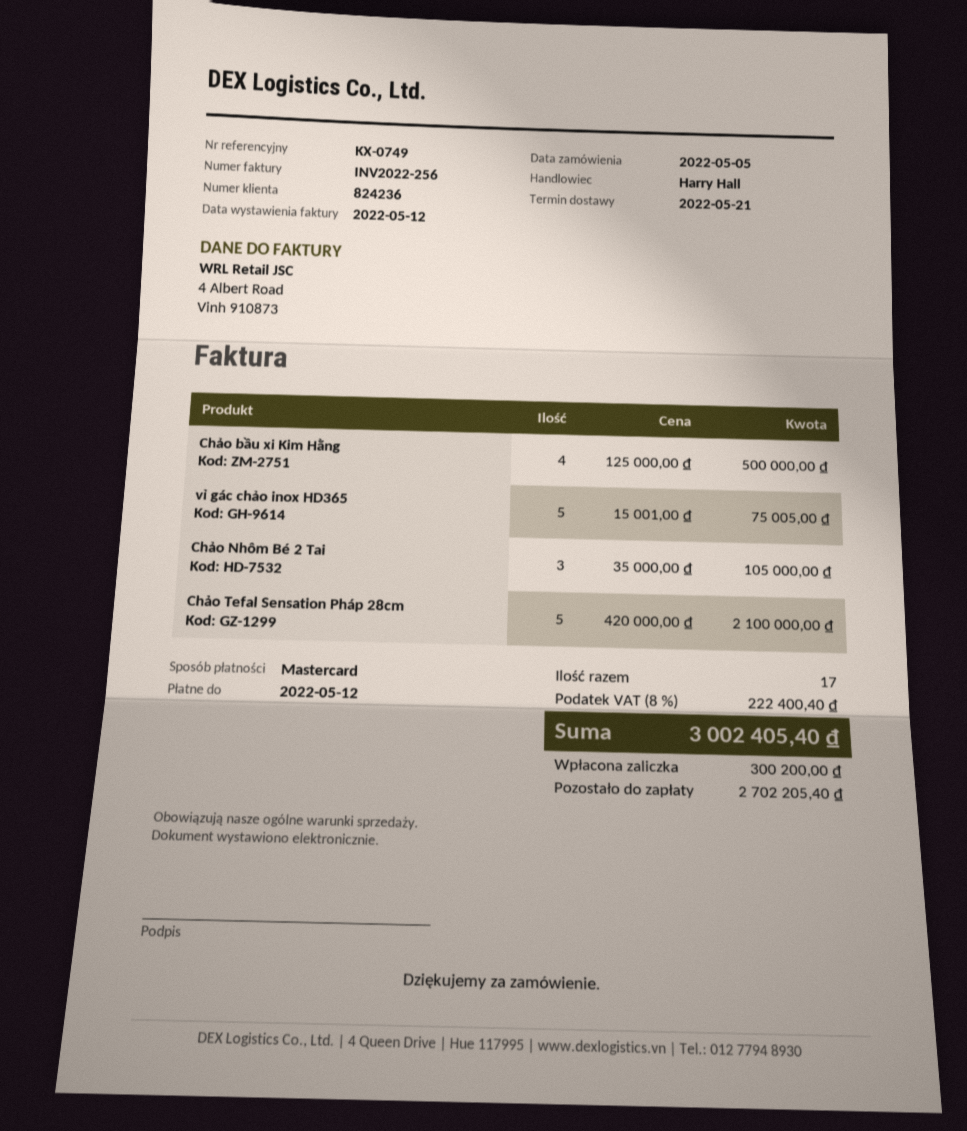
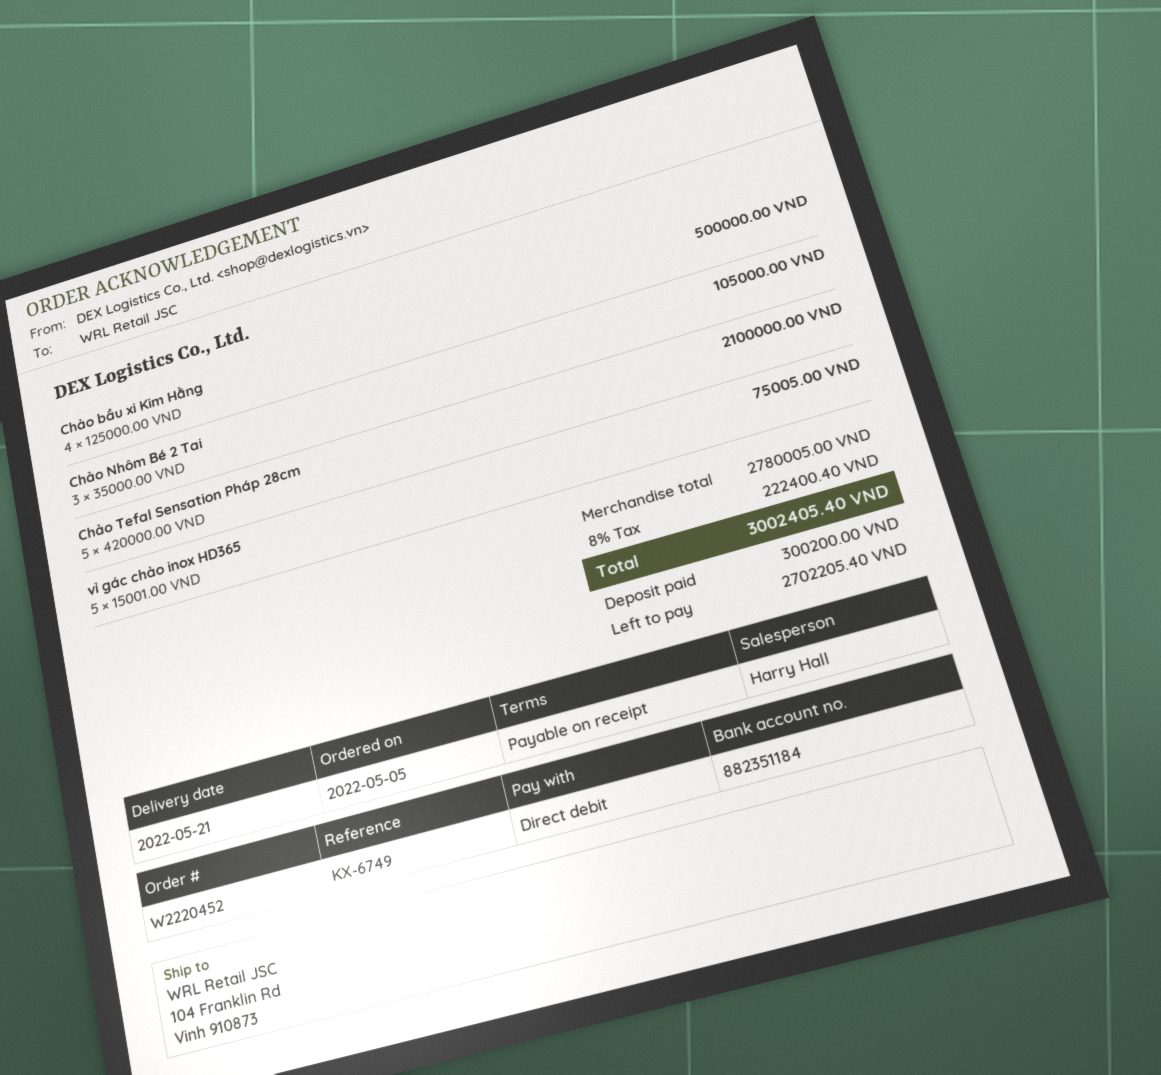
reference: KX-0749 -> KX-6749
payment method: Mastercard -> direct debit

